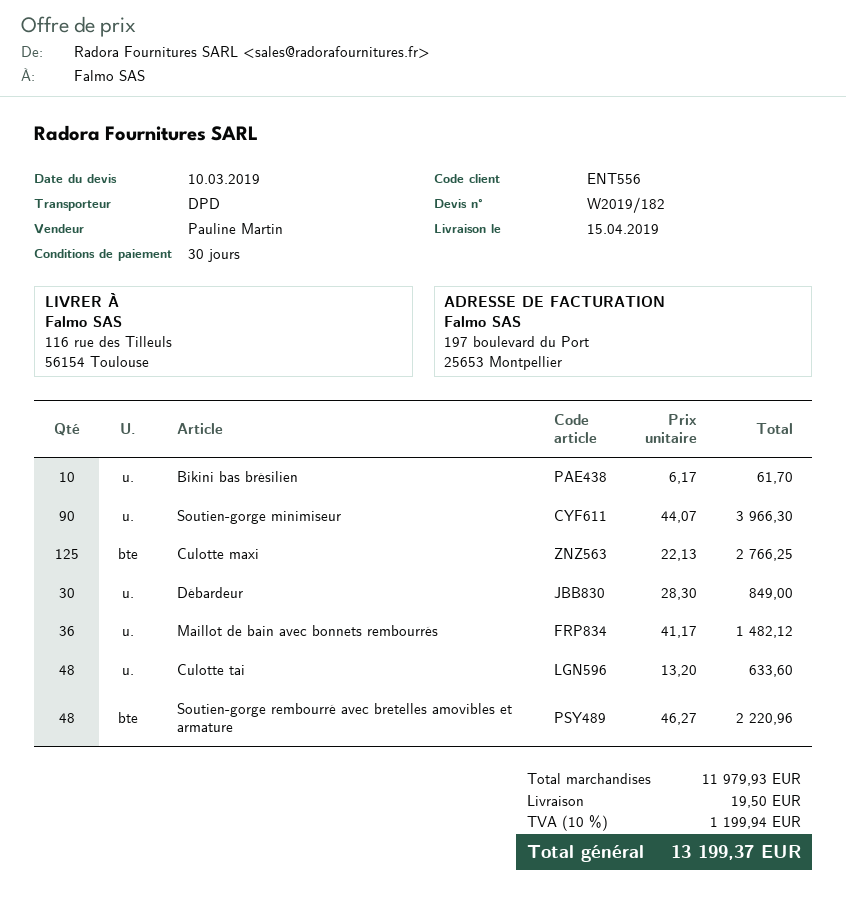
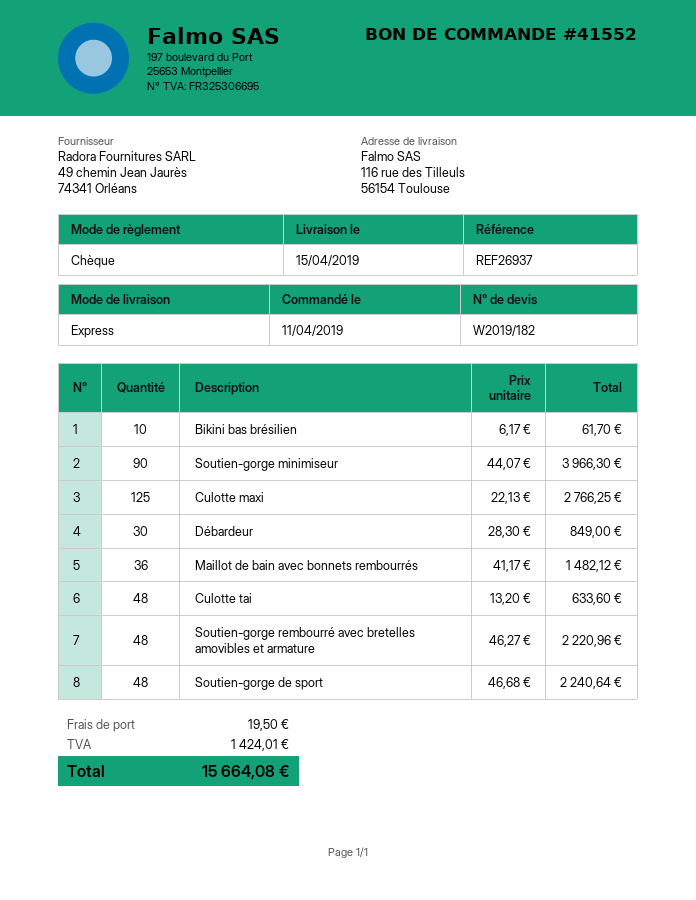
shipping method: DPD -> express
Soutien-gorge de sport: none -> 48 x 46.68 = 2240.64
tax: 1199.94 -> 1424.01
total: 13199.37 -> 15664.08

